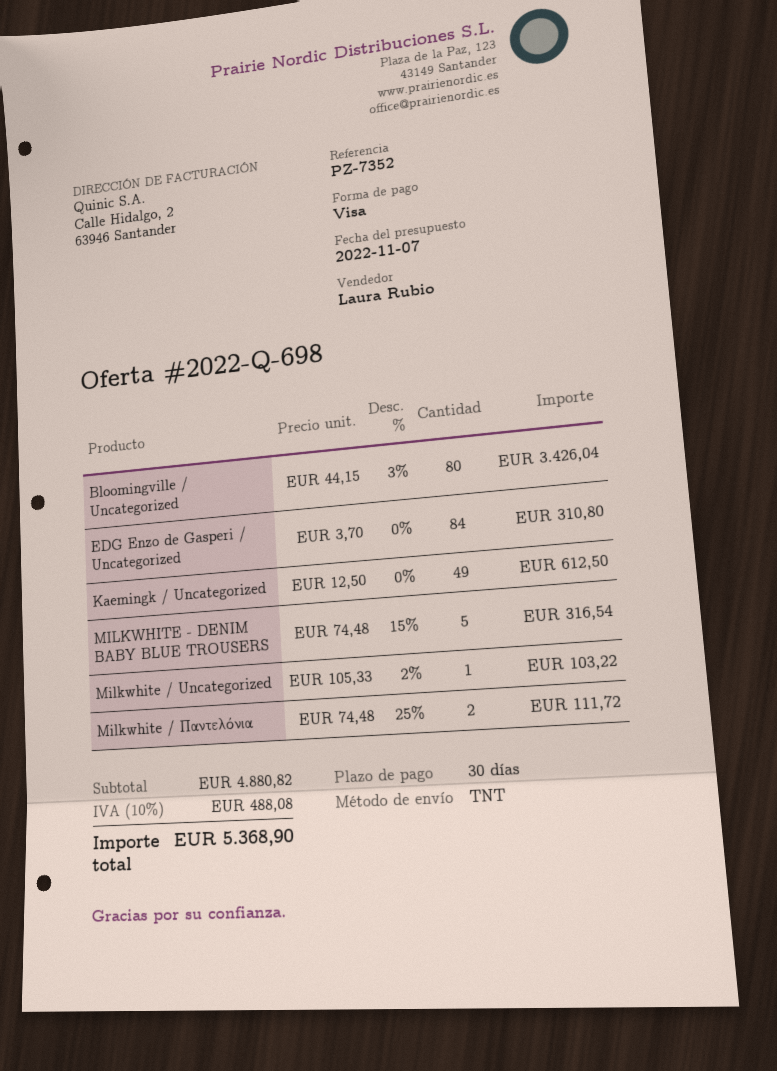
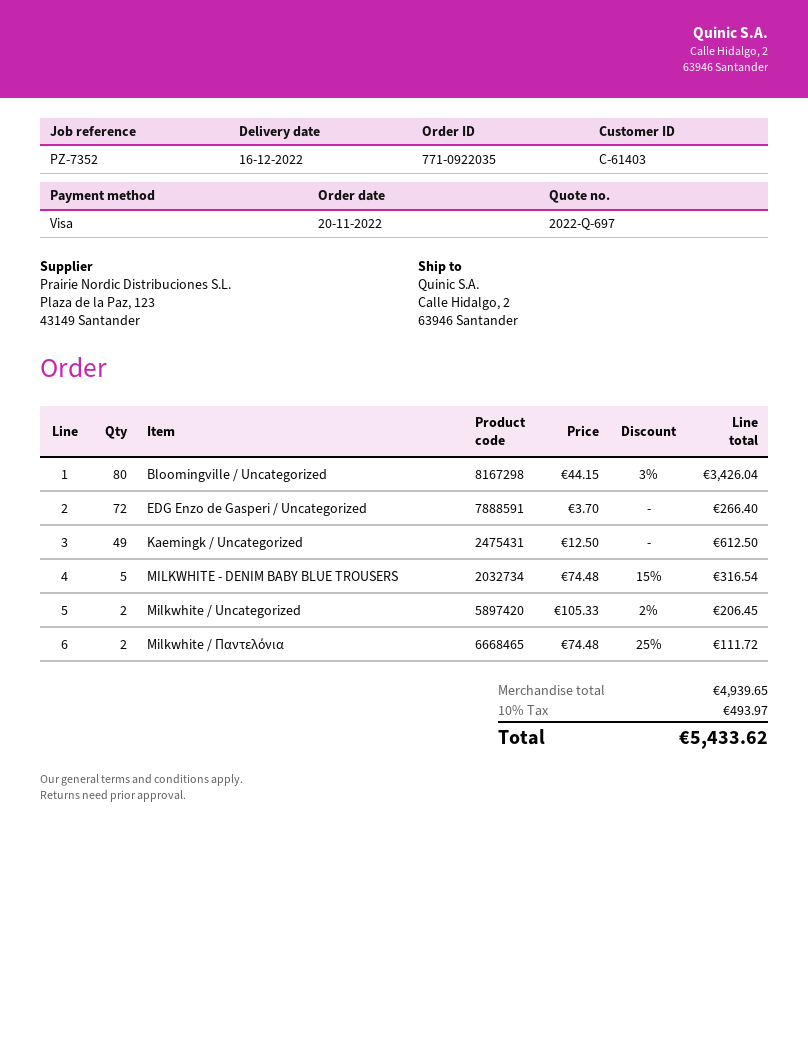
quote number: 2022-Q-698 -> 2022-Q-697
EDG Enzo de Gasperi / Uncategorized: 84 x 3.70 = 310.80 -> 72 x 3.70 = 266.40
Milkwhite / Uncategorized: 1 x 105.33 - 2% = 103.22 -> 2 x 105.33 - 2% = 206.45
subtotal: 4880.82 -> 4939.65
tax: 10% = 488.08 -> 10% = 493.97
total: 5368.90 -> 5433.62

